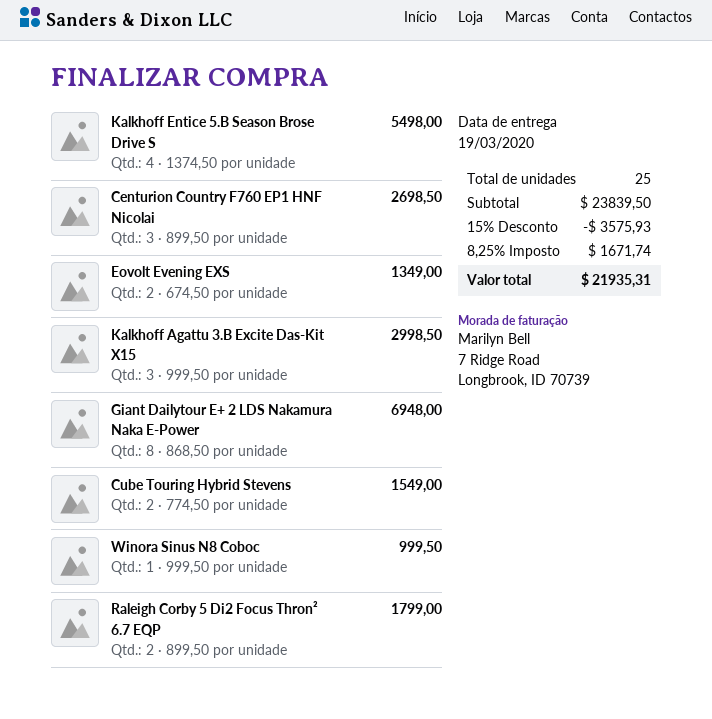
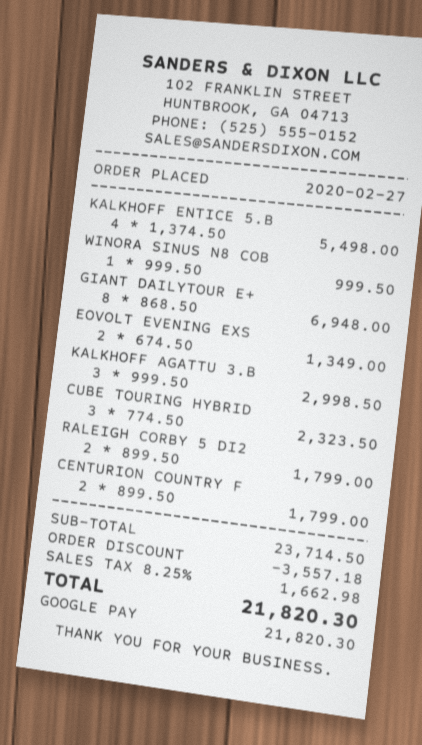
Centurion Country F760 EP1 HNF Nicolai: 3 x 899.50 = 2698.50 -> 2 x 899.50 = 1799.00
Cube Touring Hybrid Stevens: 2 x 774.50 = 1549.00 -> 3 x 774.50 = 2323.50
subtotal: 23839.50 -> 23714.50
discount: 3575.93 -> 3557.18
tax: 8.25% = 1671.74 -> 8.25% = 1662.98
total: 21935.31 -> 21820.30

